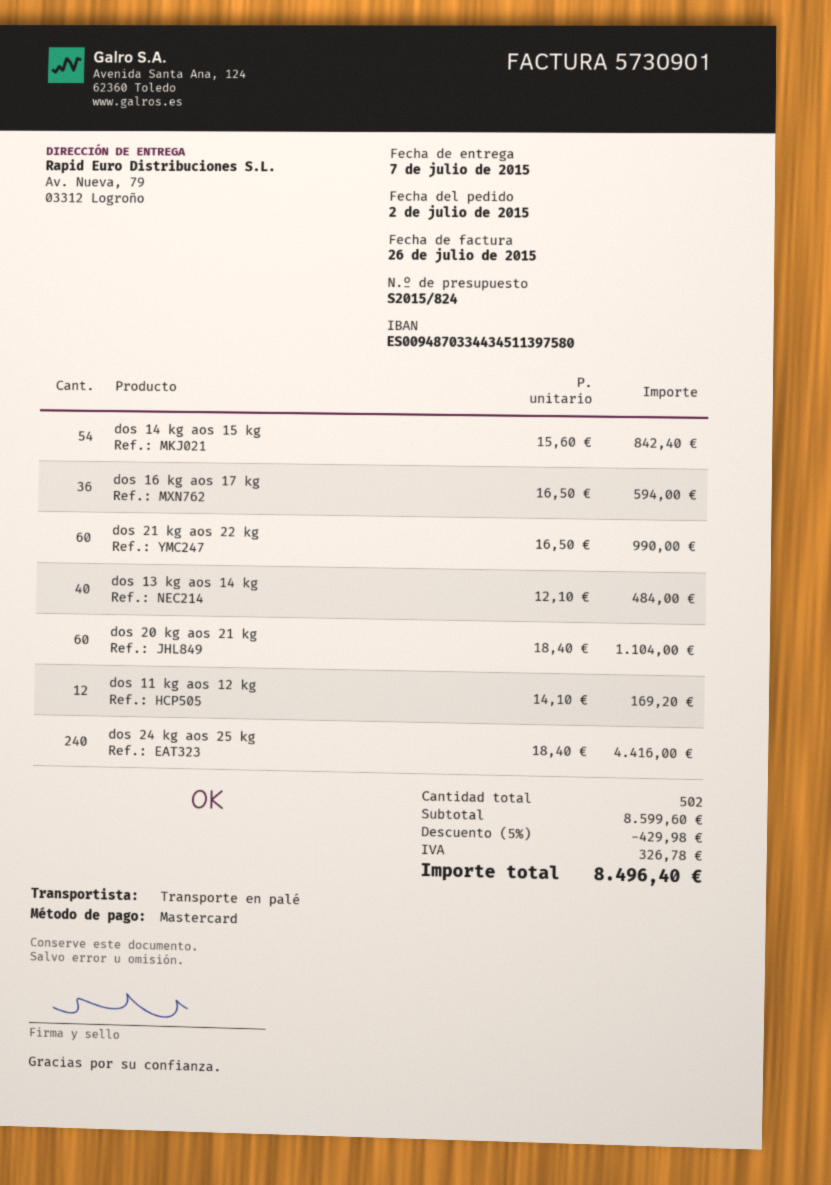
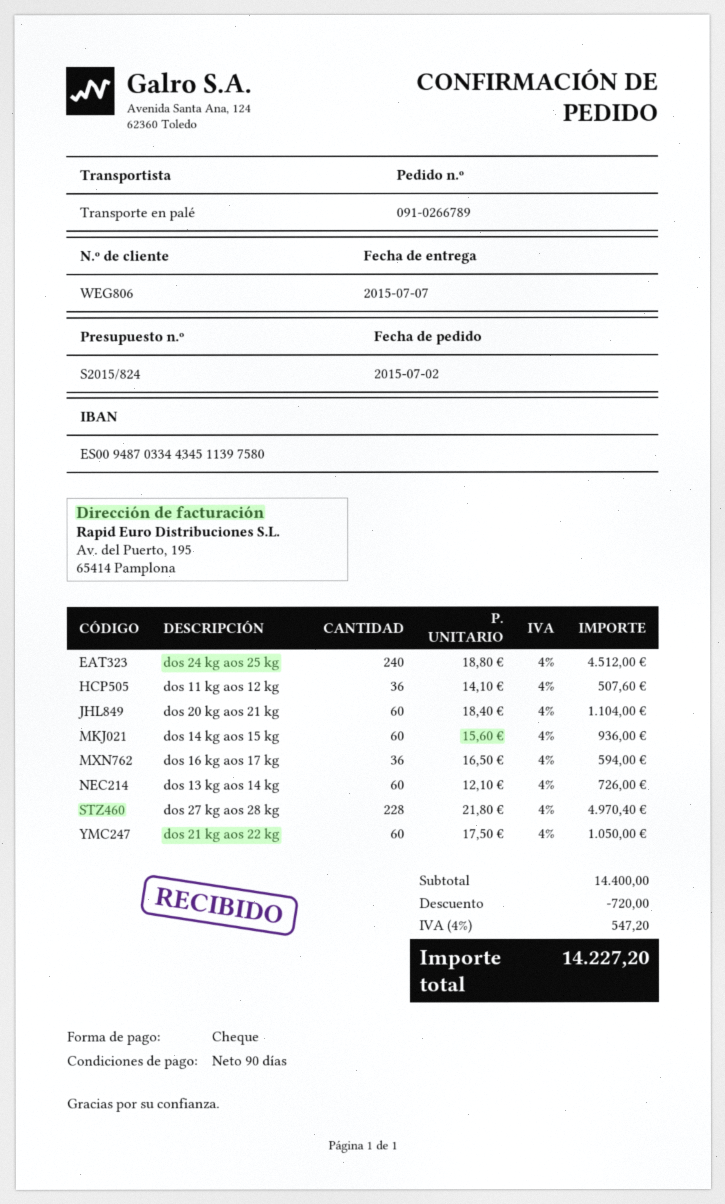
payment method: Mastercard -> cheque
dos 14 kg aos 15 kg: 54 x 15.60 = 842.40 -> 60 x 15.60 = 936.00
dos 21 kg aos 22 kg: 60 x 16.50 = 990.00 -> 60 x 17.50 = 1050.00
dos 13 kg aos 14 kg: 40 x 12.10 = 484.00 -> 60 x 12.10 = 726.00
dos 11 kg aos 12 kg: 12 x 14.10 = 169.20 -> 36 x 14.10 = 507.60
dos 24 kg aos 25 kg: 240 x 18.40 = 4416.00 -> 240 x 18.80 = 4512.00
dos 27 kg aos 28 kg: none -> 228 x 21.80 = 4970.40
subtotal: 8599.60 -> 14400.00
discount: 429.98 -> 720.00
tax: 326.78 -> 547.20
total: 8496.40 -> 14227.20

